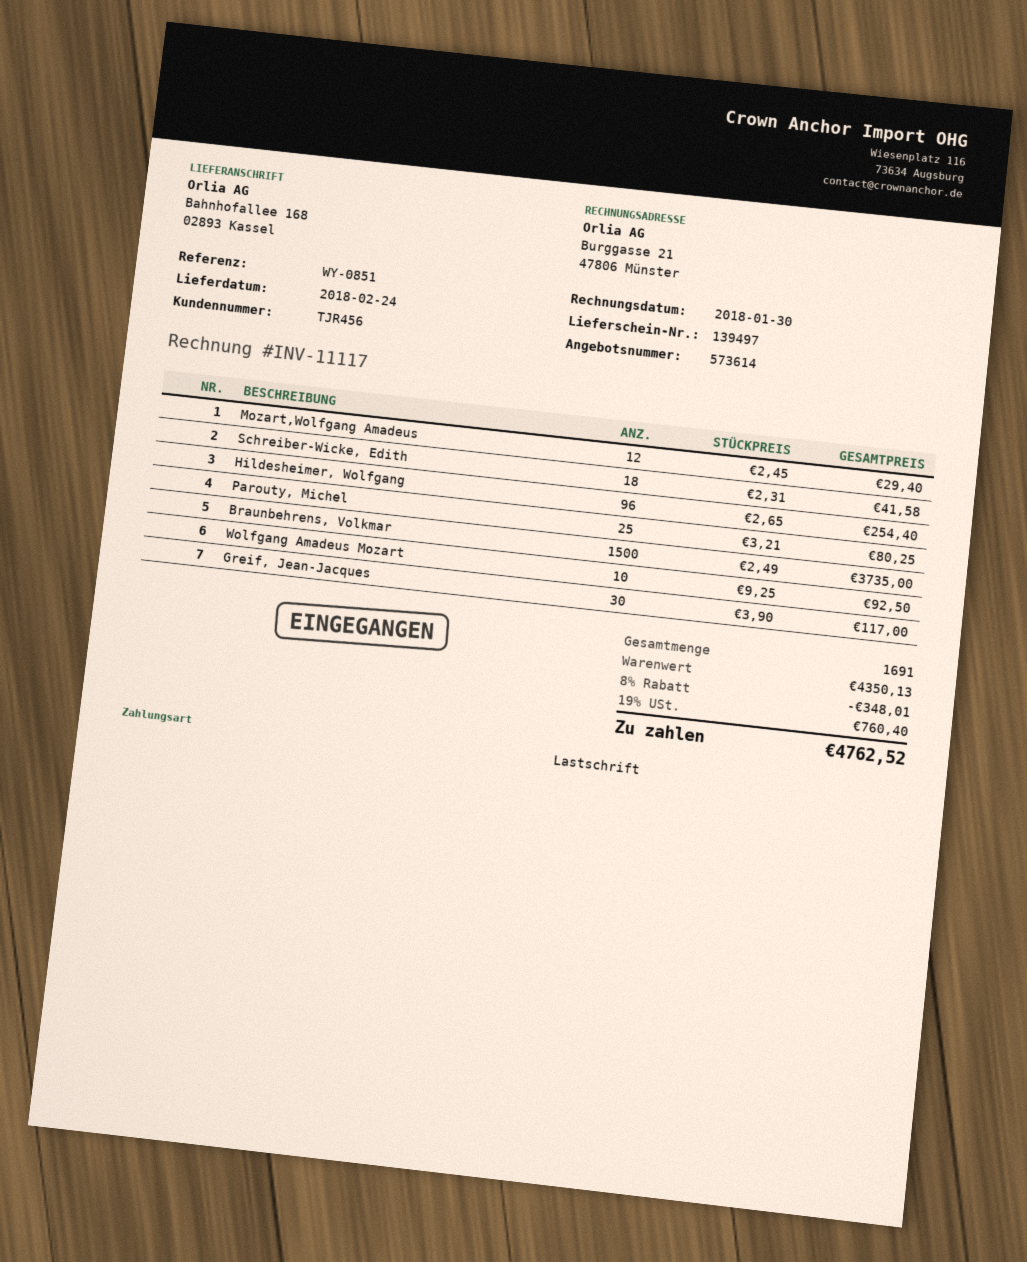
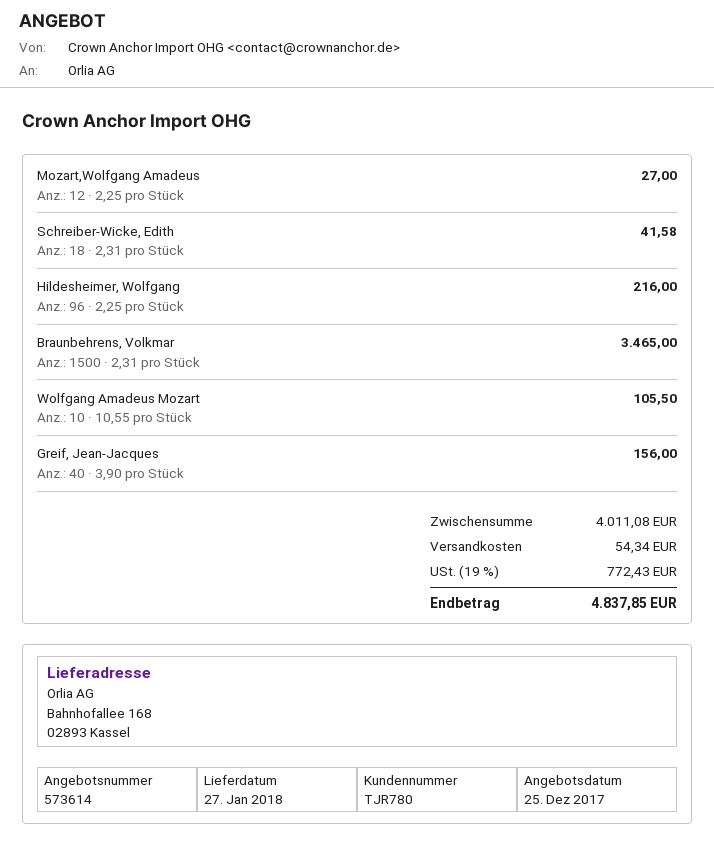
delivery date: 2018-02-24 -> 2018-01-27
customer number: TJR456 -> TJR780
Mozart,Wolfgang Amadeus: 12 x 2.45 = 29.40 -> 12 x 2.25 = 27.00
Hildesheimer, Wolfgang: 96 x 2.65 = 254.40 -> 96 x 2.25 = 216.00
Parouty, Michel: 25 x 3.21 = 80.25 -> none
Braunbehrens, Volkmar: 1500 x 2.49 = 3735.00 -> 1500 x 2.31 = 3465.00
Wolfgang Amadeus Mozart: 10 x 9.25 = 92.50 -> 10 x 10.55 = 105.50
Greif, Jean-Jacques: 30 x 3.90 = 117.00 -> 40 x 3.90 = 156.00
subtotal: 4350.13 -> 4011.08
discount: 8% = 348.01 -> none
shipping: none -> 54.34
tax: 19% = 760.40 -> 19% = 772.43
total: 4762.52 -> 4837.85

